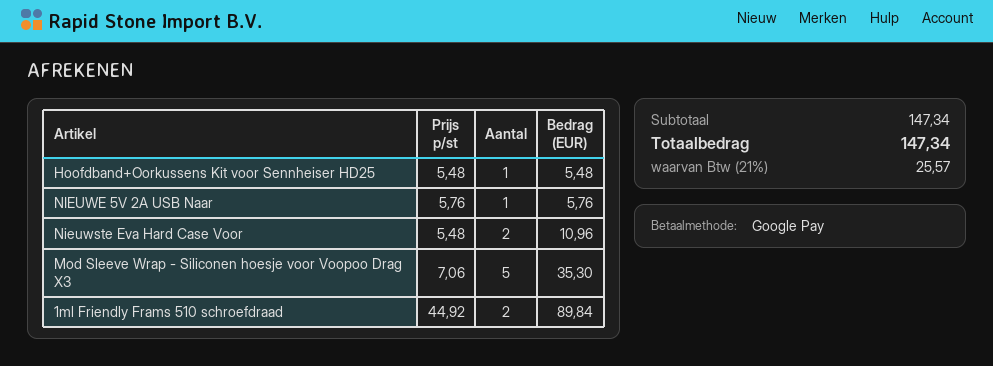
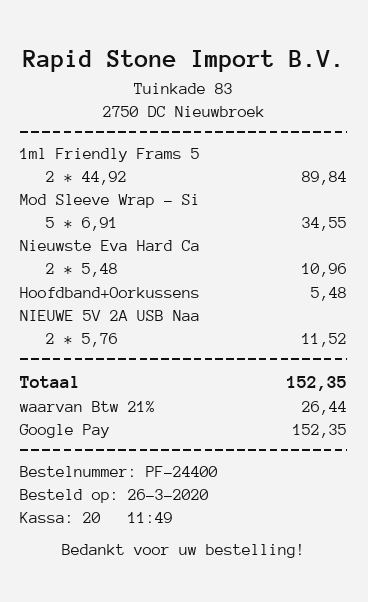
NIEUWE 5V 2A USB Naar: 1 x 5.76 = 5.76 -> 2 x 5.76 = 11.52
Mod Sleeve Wrap - Siliconen hoesje voor Voopoo Drag X3: 5 x 7.06 = 35.30 -> 5 x 6.91 = 34.55
tax: 21% = 25.57 -> 21% = 26.44
total: 147.34 -> 152.35

